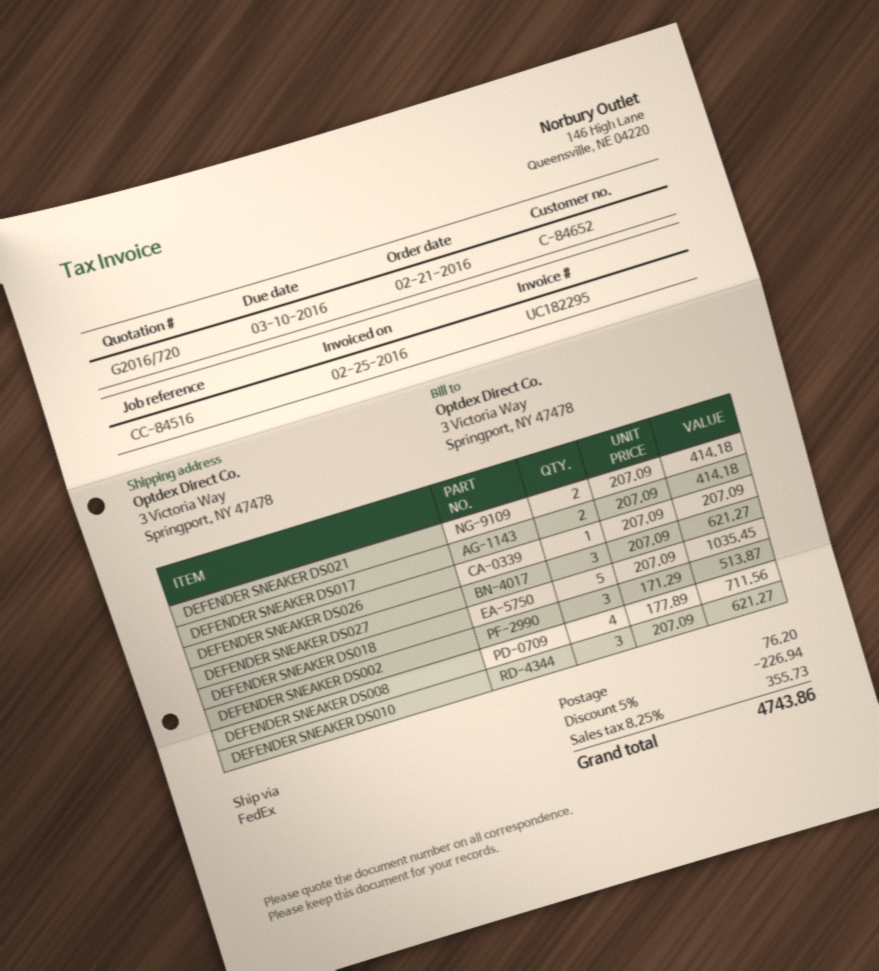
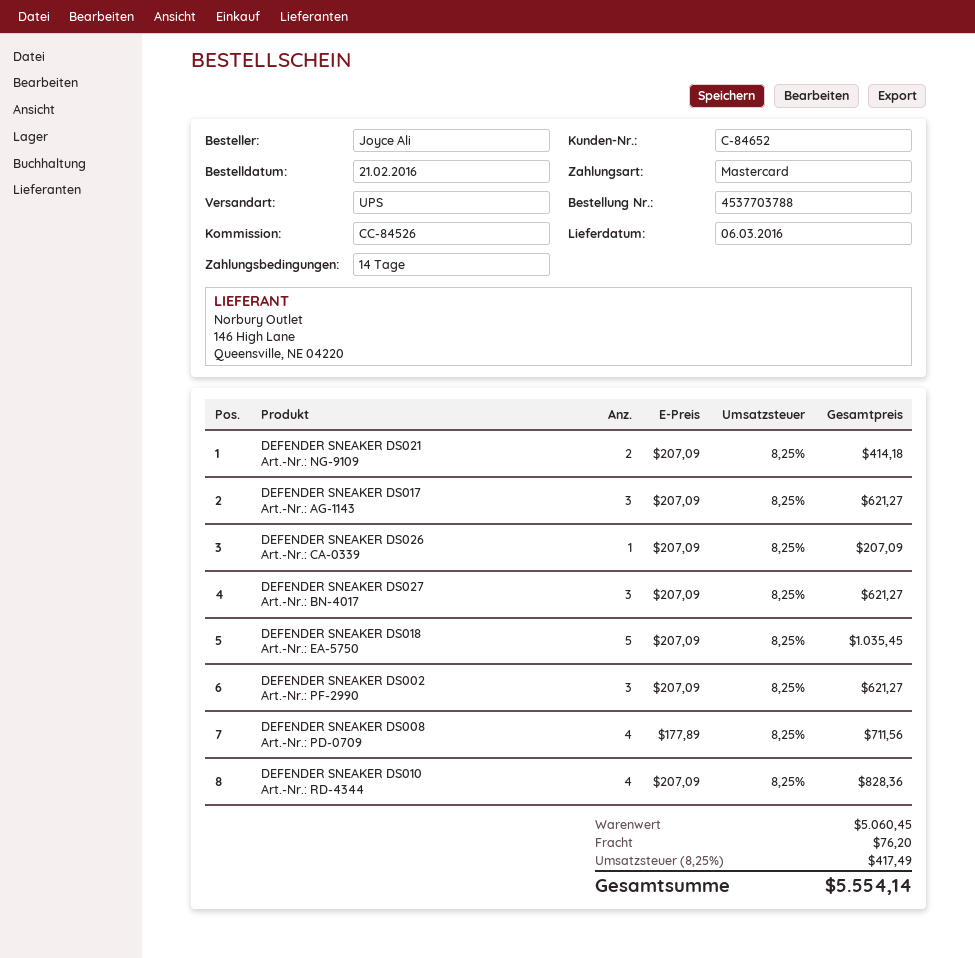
reference: CC-84516 -> CC-84526
shipping method: FedEx -> UPS
DEFENDER SNEAKER DS017: 2 x 207.09 = 414.18 -> 3 x 207.09 = 621.27
DEFENDER SNEAKER DS002: 3 x 171.29 = 513.87 -> 3 x 207.09 = 621.27
DEFENDER SNEAKER DS010: 3 x 207.09 = 621.27 -> 4 x 207.09 = 828.36
discount: 5% = 226.94 -> none
tax: 8.25% = 355.73 -> 8.25% = 417.49
total: 4743.86 -> 5554.14

